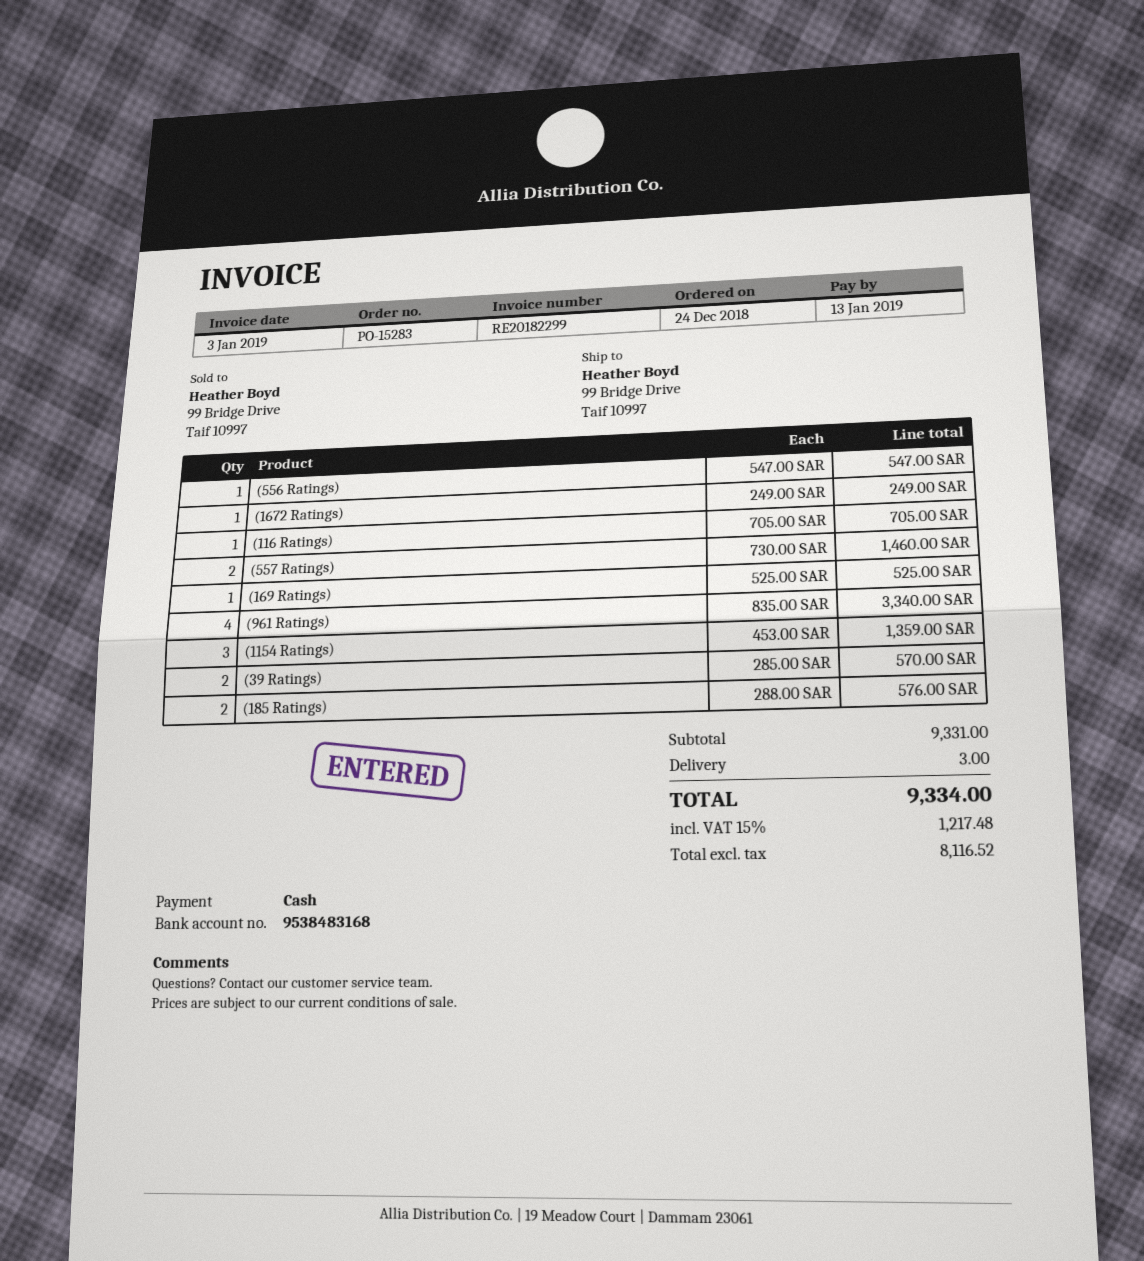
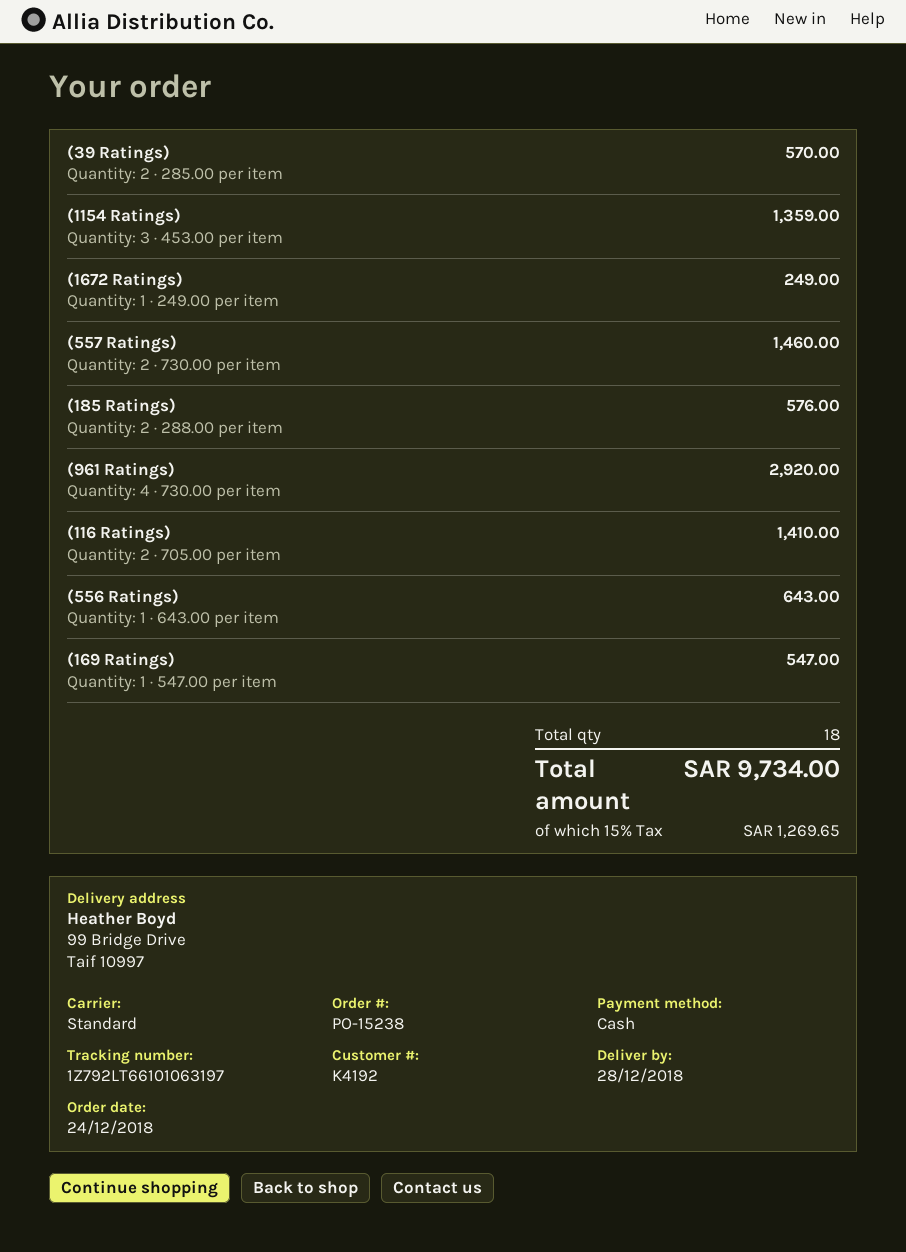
order number: PO-15283 -> PO-15238
(556 Ratings): 1 x 547.00 = 547.00 -> 1 x 643.00 = 643.00
(116 Ratings): 1 x 705.00 = 705.00 -> 2 x 705.00 = 1410.00
(169 Ratings): 1 x 525.00 = 525.00 -> 1 x 547.00 = 547.00
(961 Ratings): 4 x 835.00 = 3340.00 -> 4 x 730.00 = 2920.00
shipping: 3.00 -> none
tax: 15% = 1217.48 -> 15% = 1269.65
total: 9334.00 -> 9734.00

